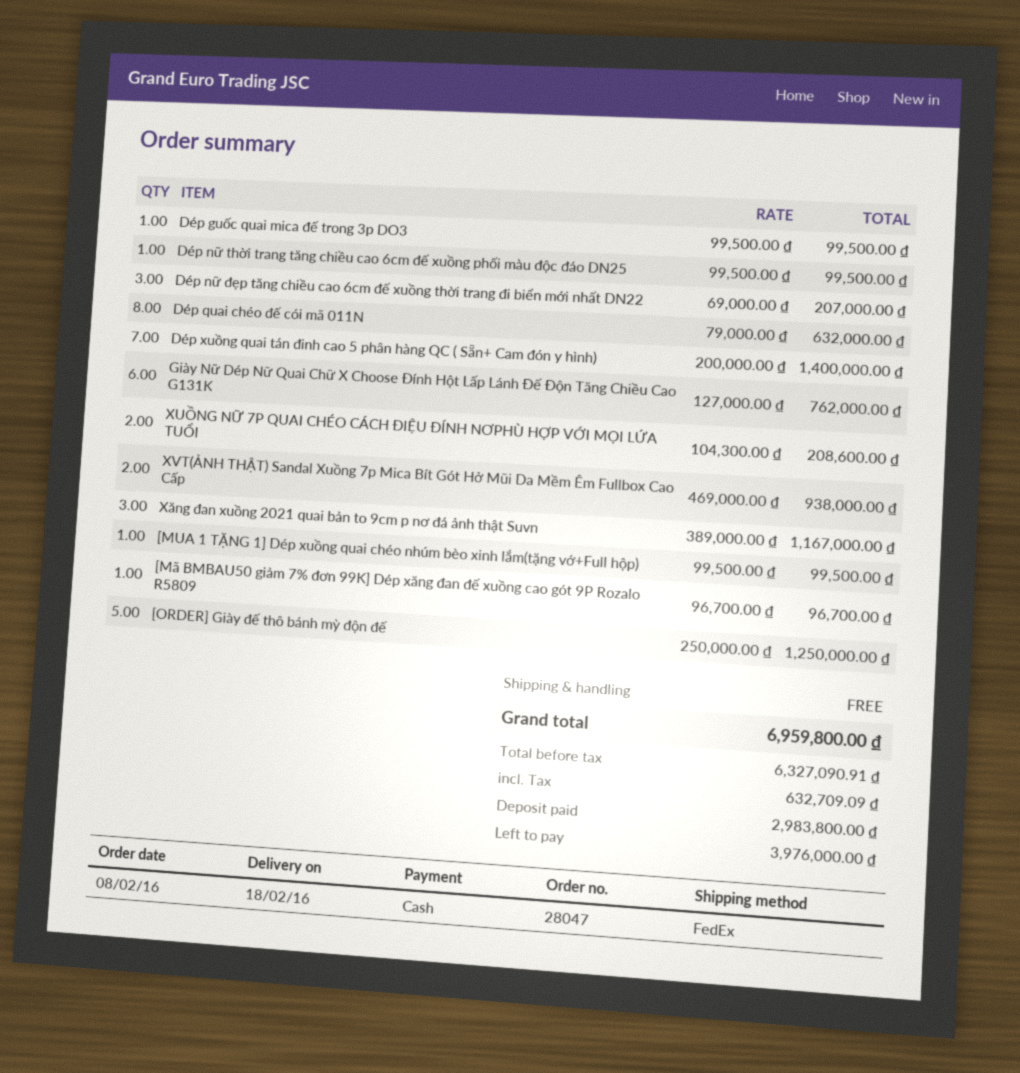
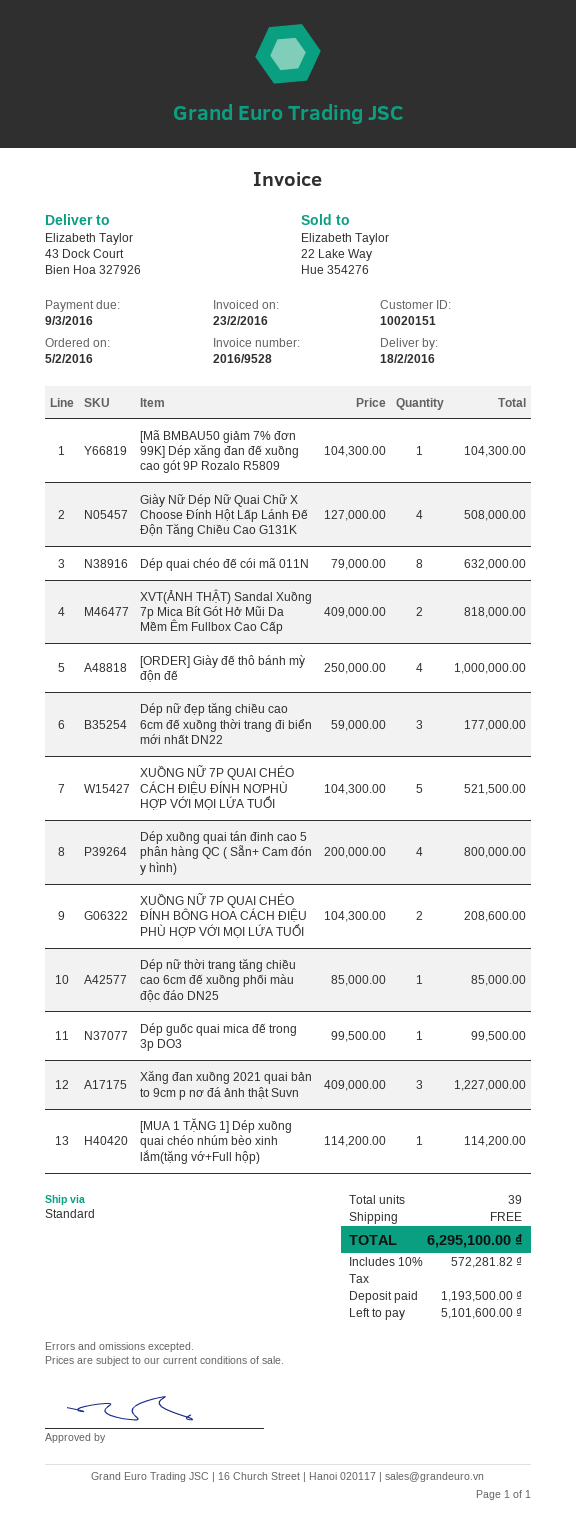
order date: 2016-02-08 -> 2016-02-05
shipping method: FedEx -> standard
Dép nữ thời trang tăng chiều cao 6cm đế xuồng phối màu độc đáo DN25: 1 x 99500.00 = 99500.00 -> 1 x 85000.00 = 85000.00
Dép nữ đẹp tăng chiều cao 6cm đế xuồng thời trang đi biển mới nhất DN22: 3 x 69000.00 = 207000.00 -> 3 x 59000.00 = 177000.00
Dép xuồng quai tán đinh cao 5 phân hàng QC ( Sẵn+ Cam đón y hình): 7 x 200000.00 = 1400000.00 -> 4 x 200000.00 = 800000.00
Giày Nữ Dép Nữ Quai Chữ X Choose Đính Hột Lấp Lánh Đế Độn Tăng Chiều Cao G131K: 6 x 127000.00 = 762000.00 -> 4 x 127000.00 = 508000.00
XUỒNG NỮ 7P QUAI CHÉO CÁCH ĐIỆU ĐÍNH NƠPHÙ HỢP VỚI MỌI LỨA TUỔI: 2 x 104300.00 = 208600.00 -> 5 x 104300.00 = 521500.00
XVT(ẢNH THẬT) Sandal Xuồng 7p Mica Bít Gót Hở Mũi Da Mềm Êm Fullbox Cao Cấp: 2 x 469000.00 = 938000.00 -> 2 x 409000.00 = 818000.00
Xăng đan xuồng 2021 quai bản to 9cm p nơ đá ảnh thật Suvn: 3 x 389000.00 = 1167000.00 -> 3 x 409000.00 = 1227000.00
[MUA 1 TẶNG 1] Dép xuồng quai chéo nhúm bèo xinh lắm(tặng vớ+Full hộp): 1 x 99500.00 = 99500.00 -> 1 x 114200.00 = 114200.00
[Mã BMBAU50 giảm 7% đơn 99K] Dép xăng đan đế xuồng cao gót 9P Rozalo R5809: 1 x 96700.00 = 96700.00 -> 1 x 104300.00 = 104300.00
[ORDER] Giày đế thô bánh mỳ độn đế: 5 x 250000.00 = 1250000.00 -> 4 x 250000.00 = 1000000.00
XUỒNG NỮ 7P QUAI CHÉO ĐÍNH BÔNG HOA CÁCH ĐIỆU PHÙ HỢP VỚI MỌI LỨA TUỔI: none -> 2 x 104300.00 = 208600.00
tax: 632709.09 -> 572281.82
total: 6959800.00 -> 6295100.00
deposit: 2983800.00 -> 1193500.00
balance: 3976000.00 -> 5101600.00

